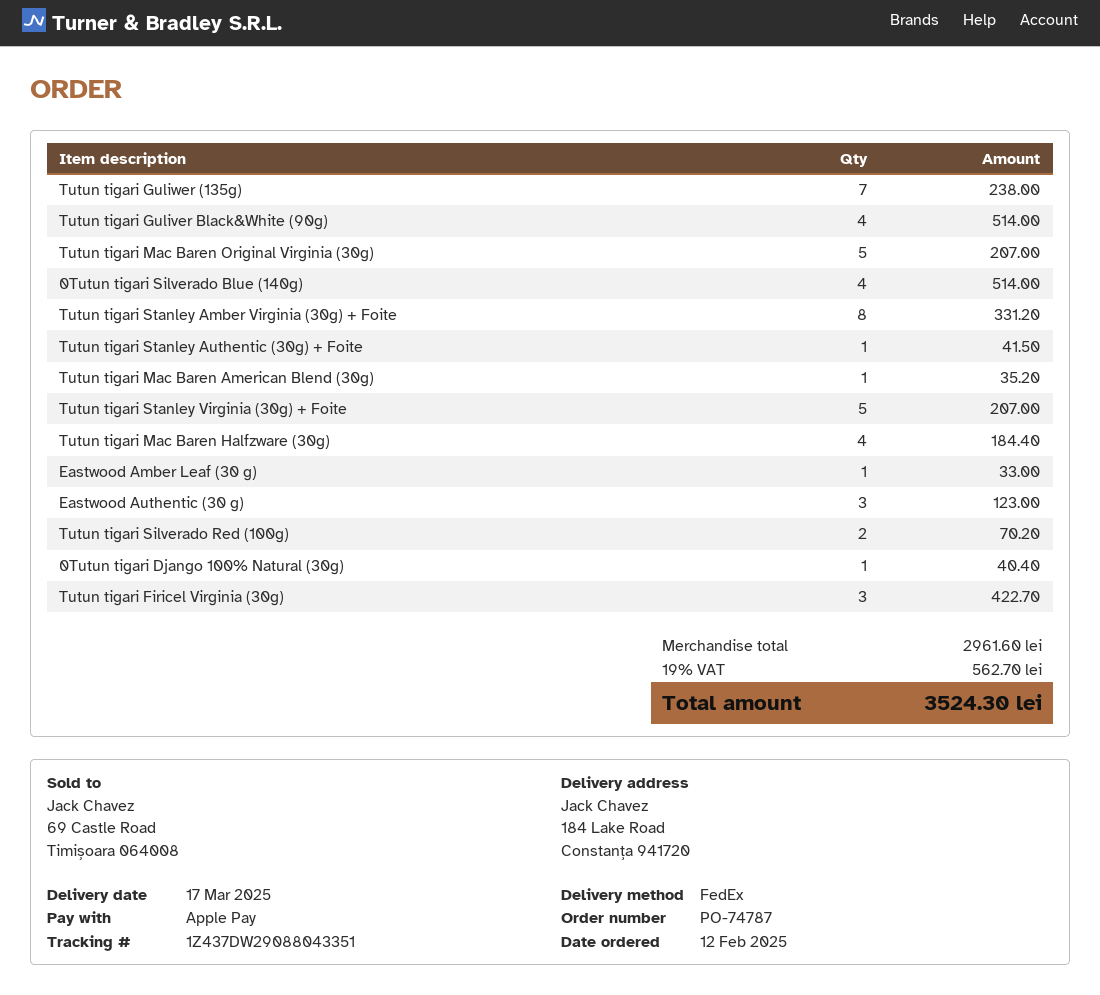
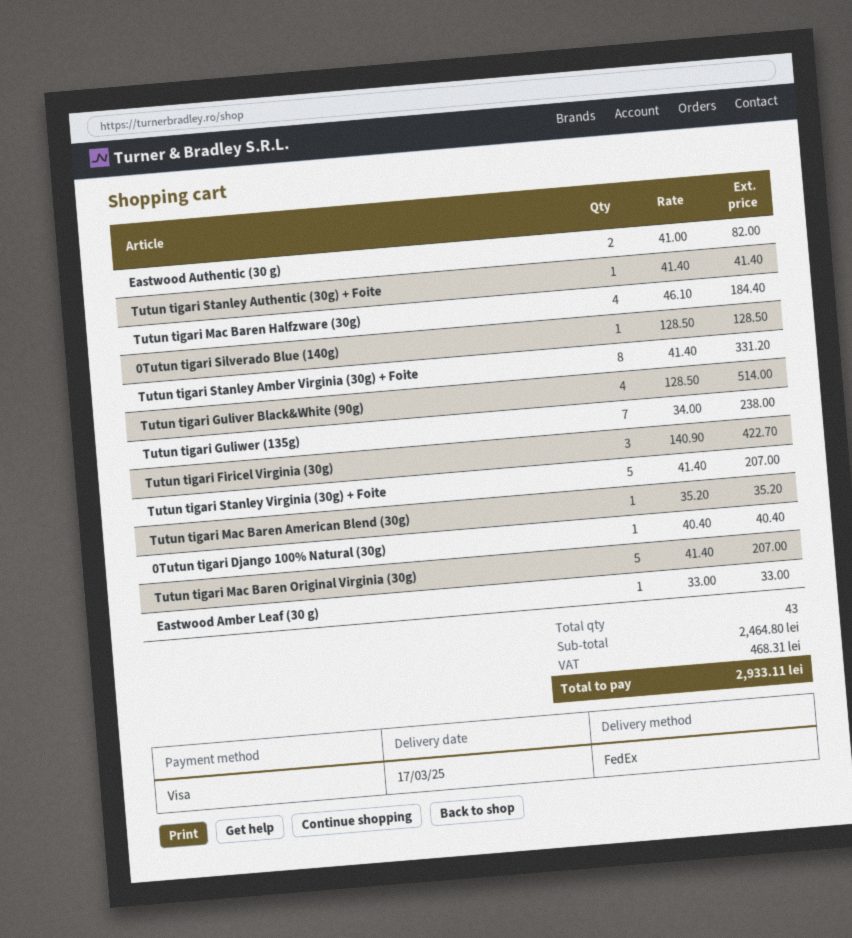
payment method: Apple Pay -> Visa
0Tutun tigari Silverado Blue (140g): 4 for 514.00 -> 1 for 128.50
Tutun tigari Stanley Authentic (30g) + Foite: 1 for 41.50 -> 1 for 41.40
Eastwood Authentic (30 g): 3 for 123.00 -> 2 for 82.00
Tutun tigari Silverado Red (100g): 2 for 70.20 -> none
subtotal: 2961.60 -> 2464.80
tax: 562.70 -> 468.31
total: 3524.30 -> 2933.11

